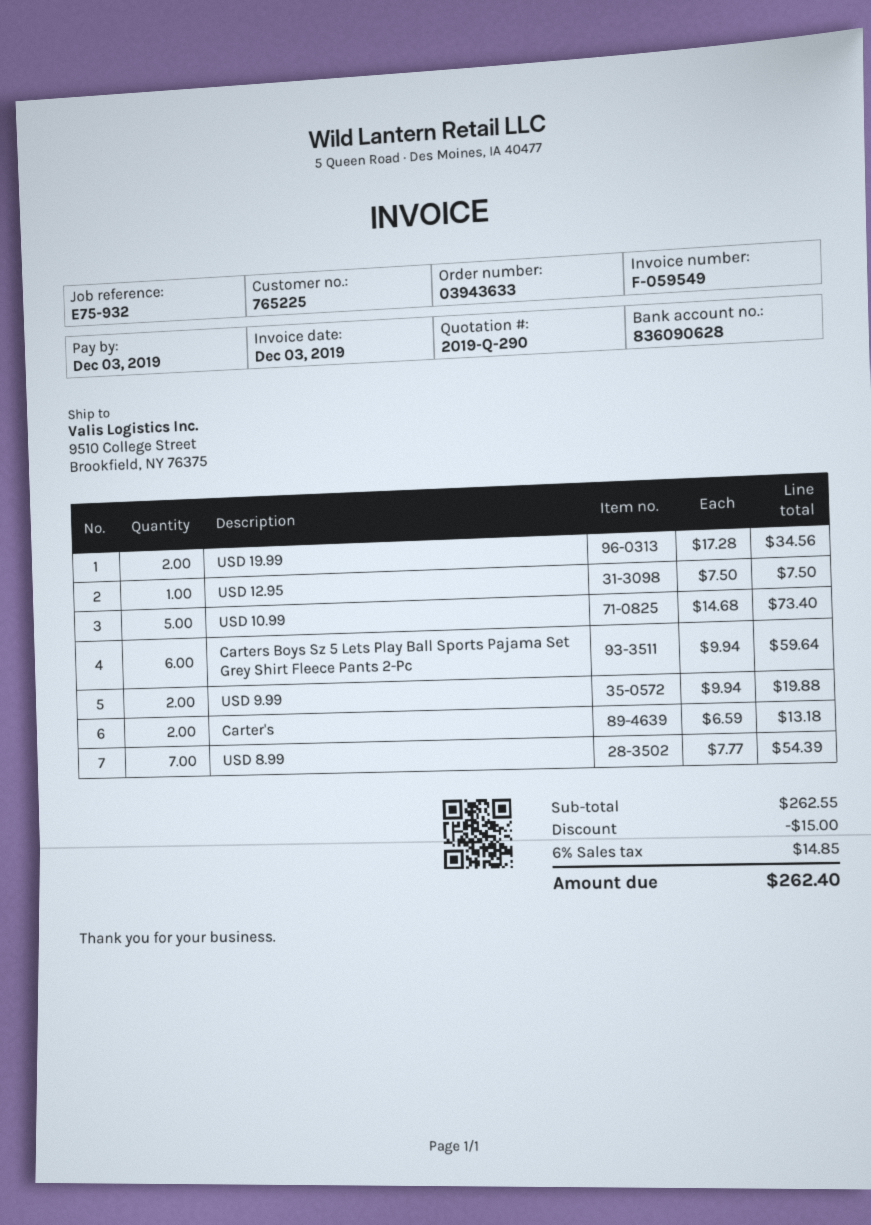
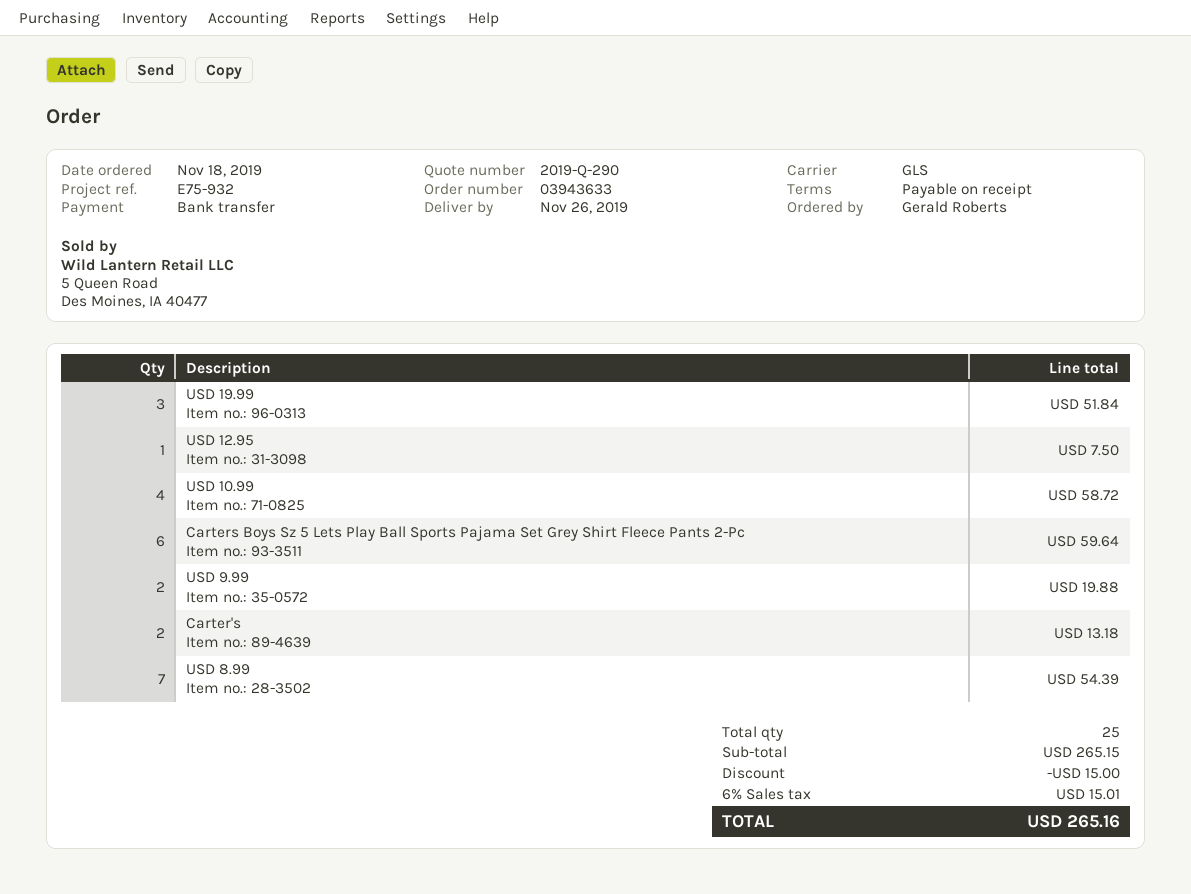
USD 19.99: 2 for 34.56 -> 3 for 51.84
USD 10.99: 5 for 73.40 -> 4 for 58.72
subtotal: 262.55 -> 265.15
tax: 6% = 14.85 -> 6% = 15.01
total: 262.40 -> 265.16

